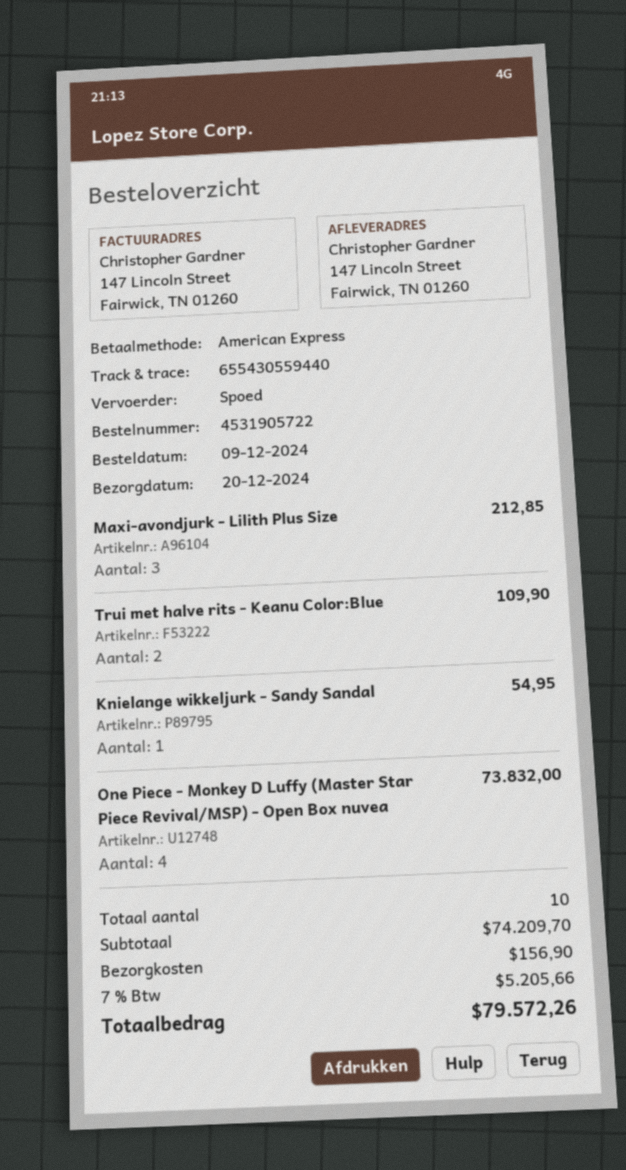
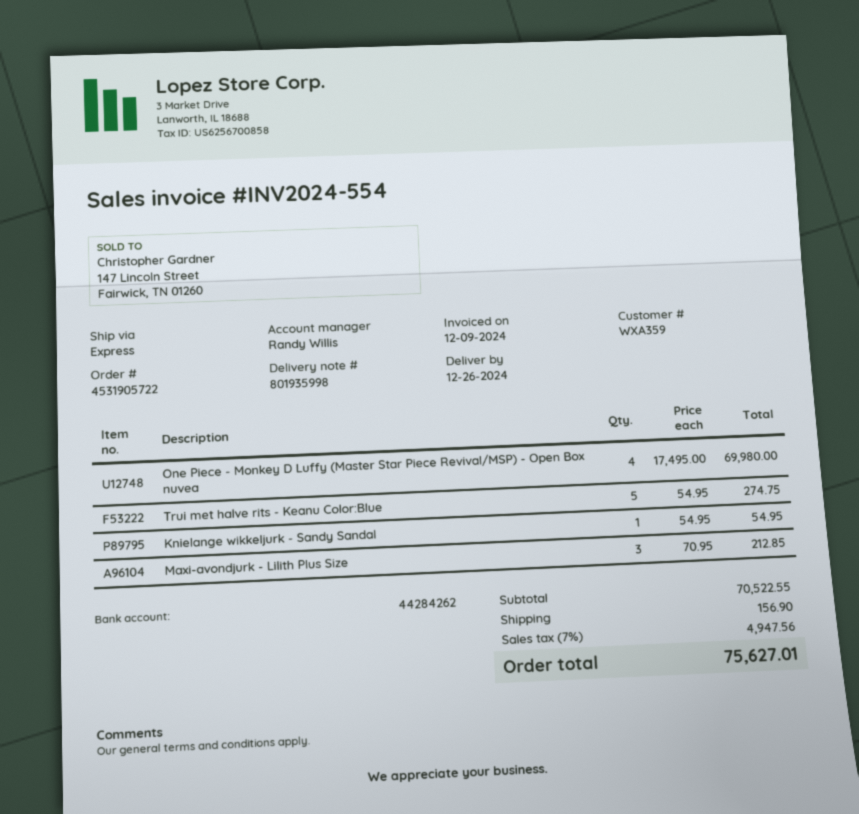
delivery date: 2024-12-20 -> 2024-12-26
Trui met halve rits - Keanu Color:Blue: 2 for 109.90 -> 5 for 274.75
One Piece - Monkey D Luffy (Master Star Piece Revival/MSP) - Open Box nuvea: 4 for 73832.00 -> 4 for 69980.00
subtotal: 74209.70 -> 70522.55
tax: 7% = 5205.66 -> 7% = 4947.56
total: 79572.26 -> 75627.01

